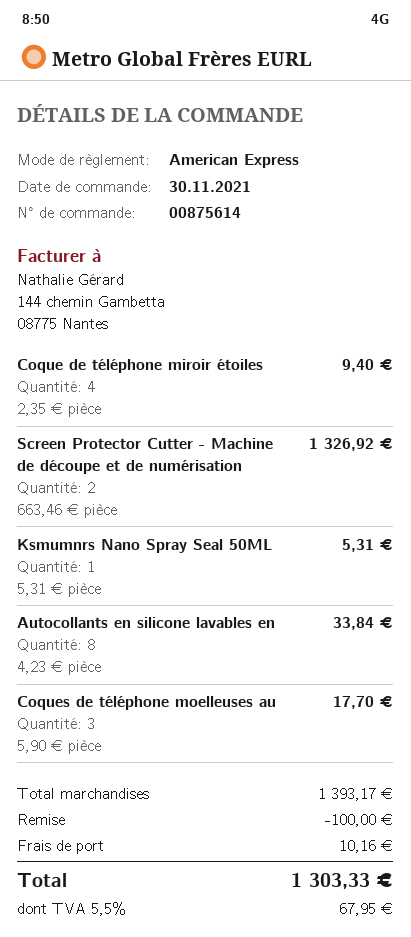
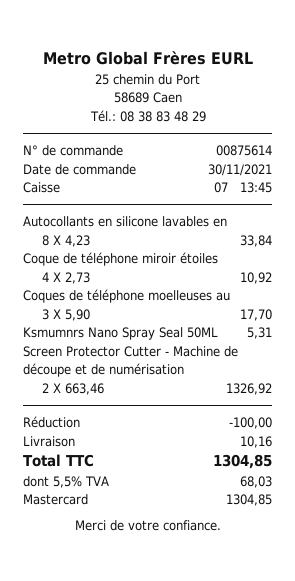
payment method: American Express -> Mastercard
Coque de téléphone miroir étoiles: 4 x 2.35 = 9.40 -> 4 x 2.73 = 10.92
tax: 5.5% = 67.95 -> 5.5% = 68.03
total: 1303.33 -> 1304.85

